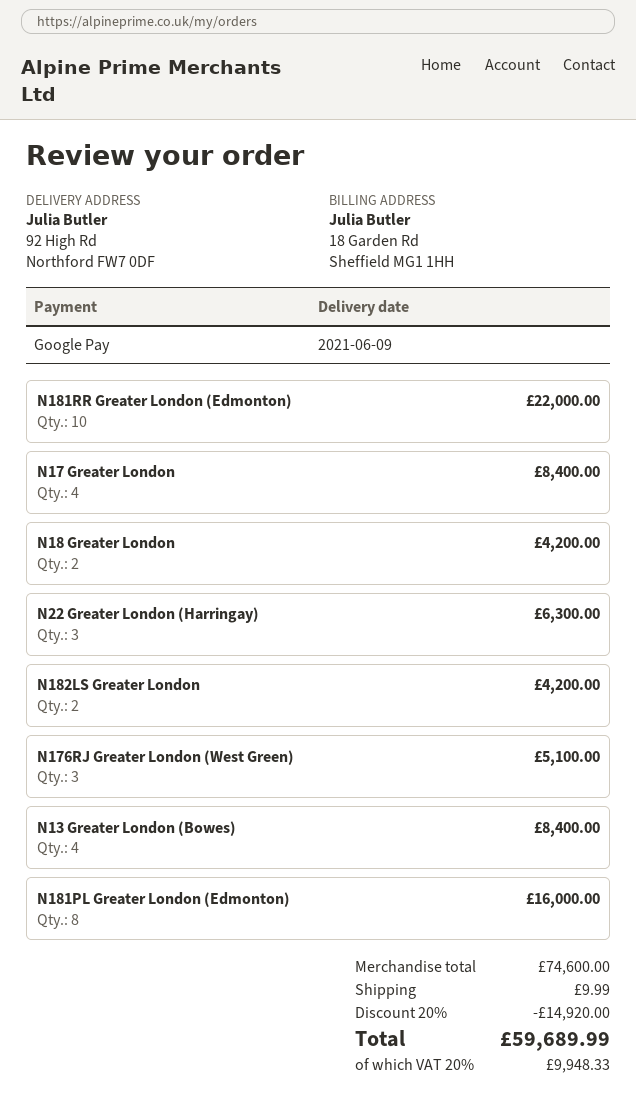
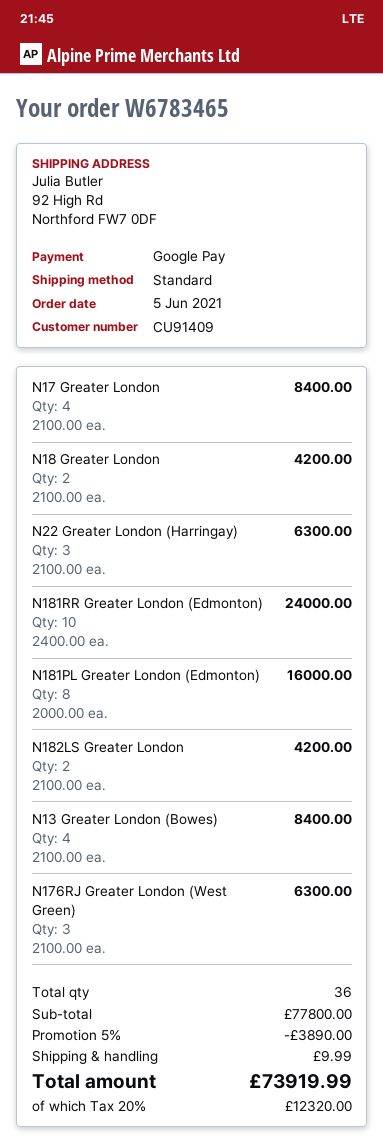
N181RR Greater London (Edmonton): 10 for 22000.00 -> 10 for 24000.00
N176RJ Greater London (West Green): 3 for 5100.00 -> 3 for 6300.00
subtotal: 74600.00 -> 77800.00
discount: 20% = 14920.00 -> 5% = 3890.00
tax: 20% = 9948.33 -> 20% = 12320.00
total: 59689.99 -> 73919.99

